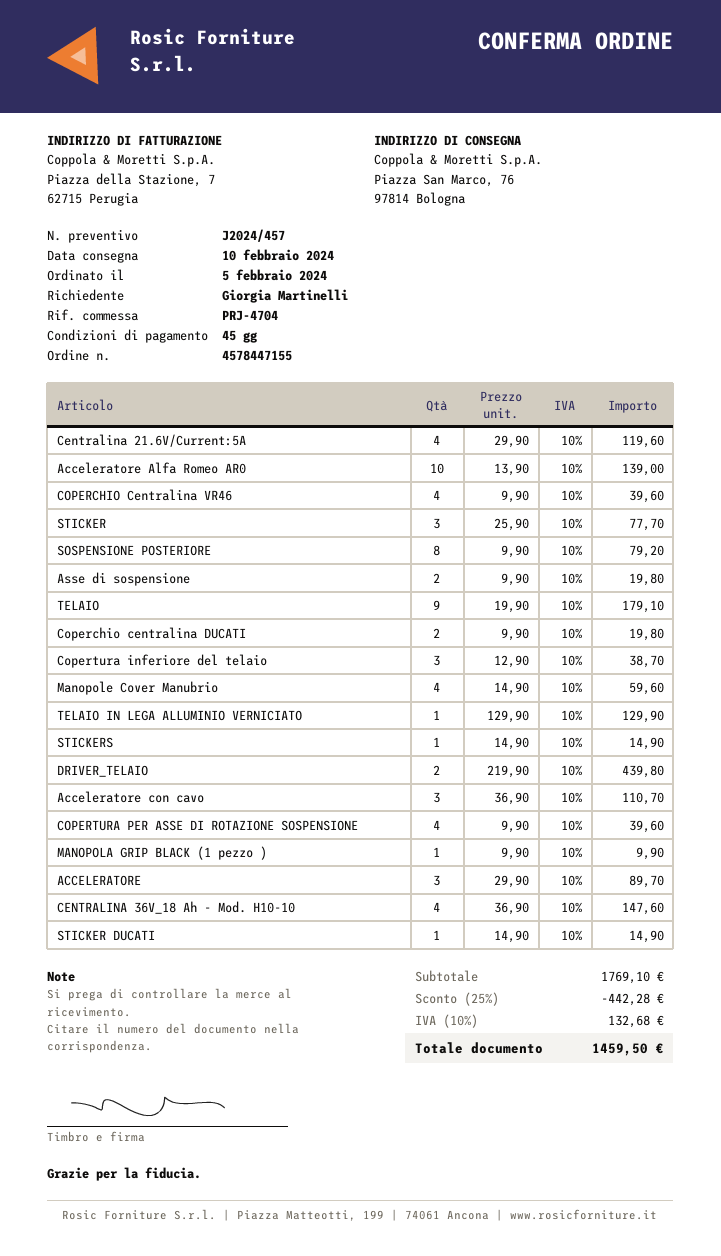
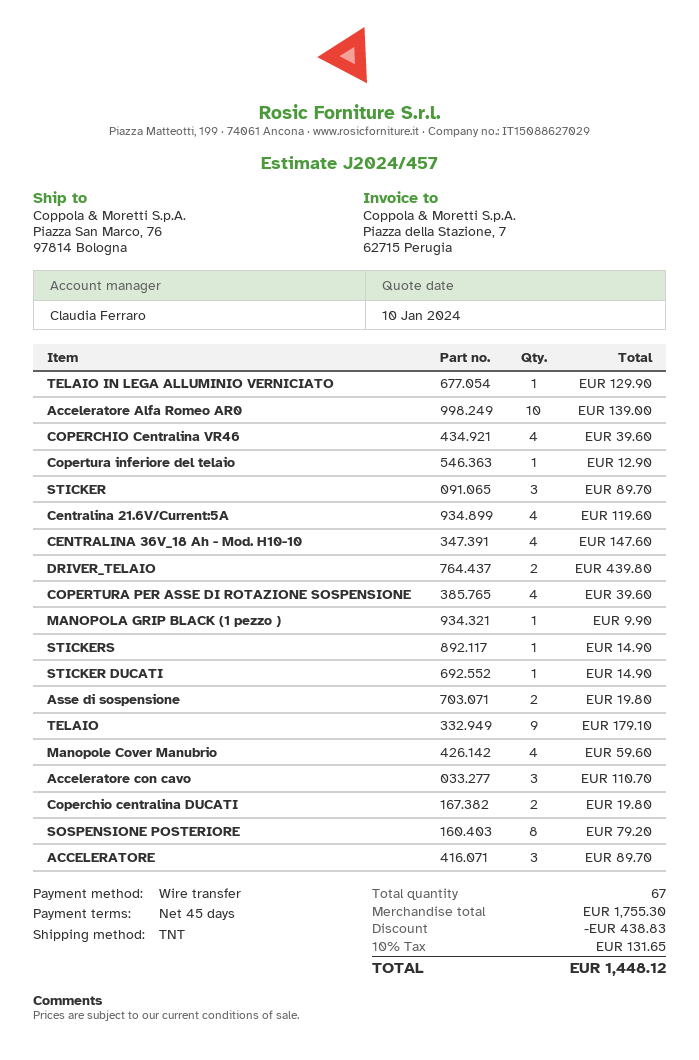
STICKER: 3 for 77.70 -> 3 for 89.70
Copertura inferiore del telaio: 3 for 38.70 -> 1 for 12.90
subtotal: 1769.10 -> 1755.30
discount: 442.28 -> 438.83
tax: 10% = 132.68 -> 10% = 131.65
total: 1459.50 -> 1448.12

